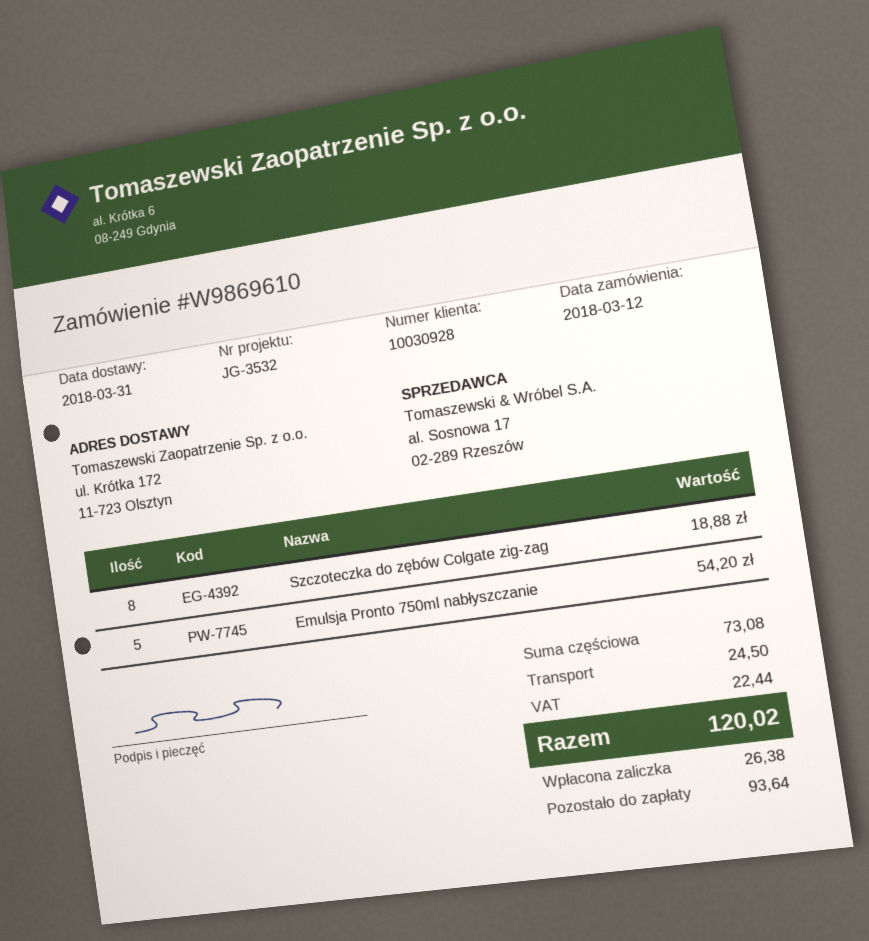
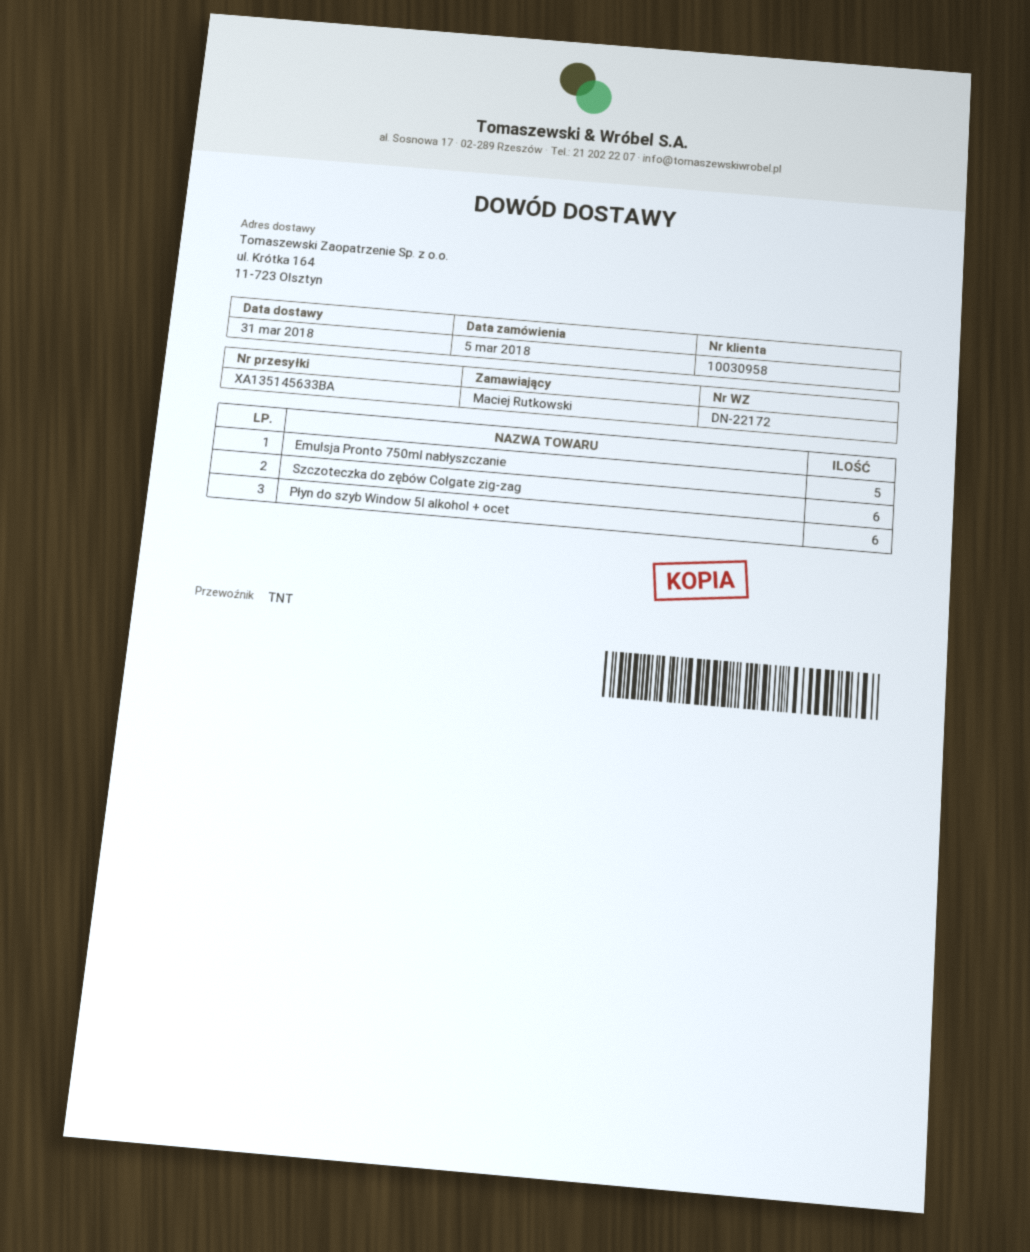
order date: 2018-03-12 -> 2018-03-05
customer number: 10030928 -> 10030958
ship to: ul. Krótka 172, 11-723 Olsztyn -> ul. Krótka 164, 11-723 Olsztyn
Szczoteczka do zębów Colgate zig-zag: 8 -> 6
Płyn do szyb Window 5l alkohol + ocet: none -> 6

